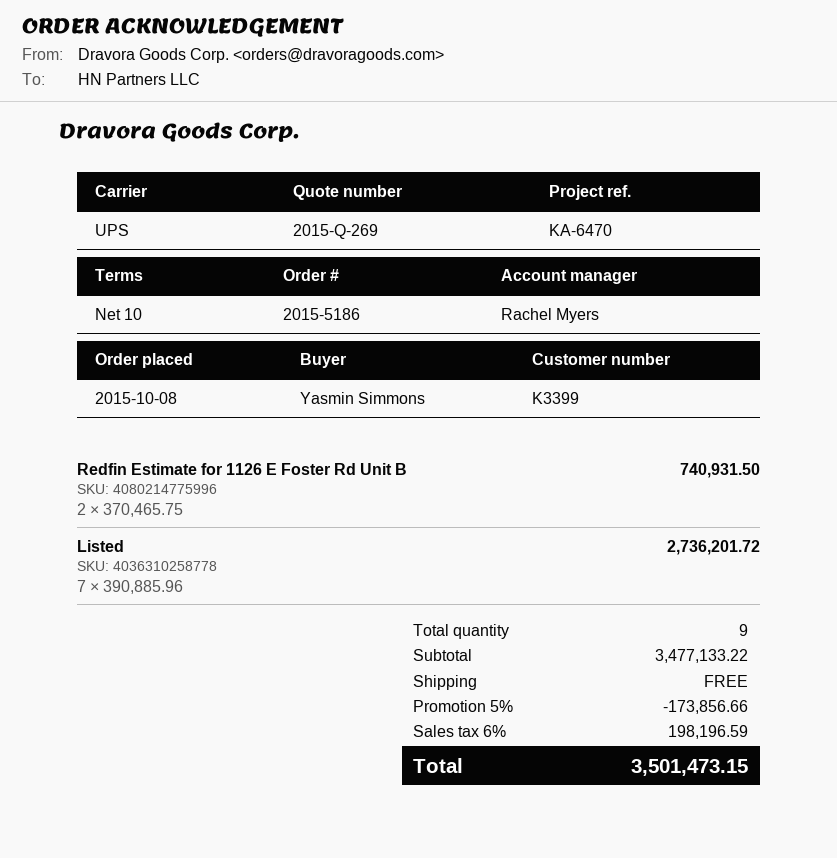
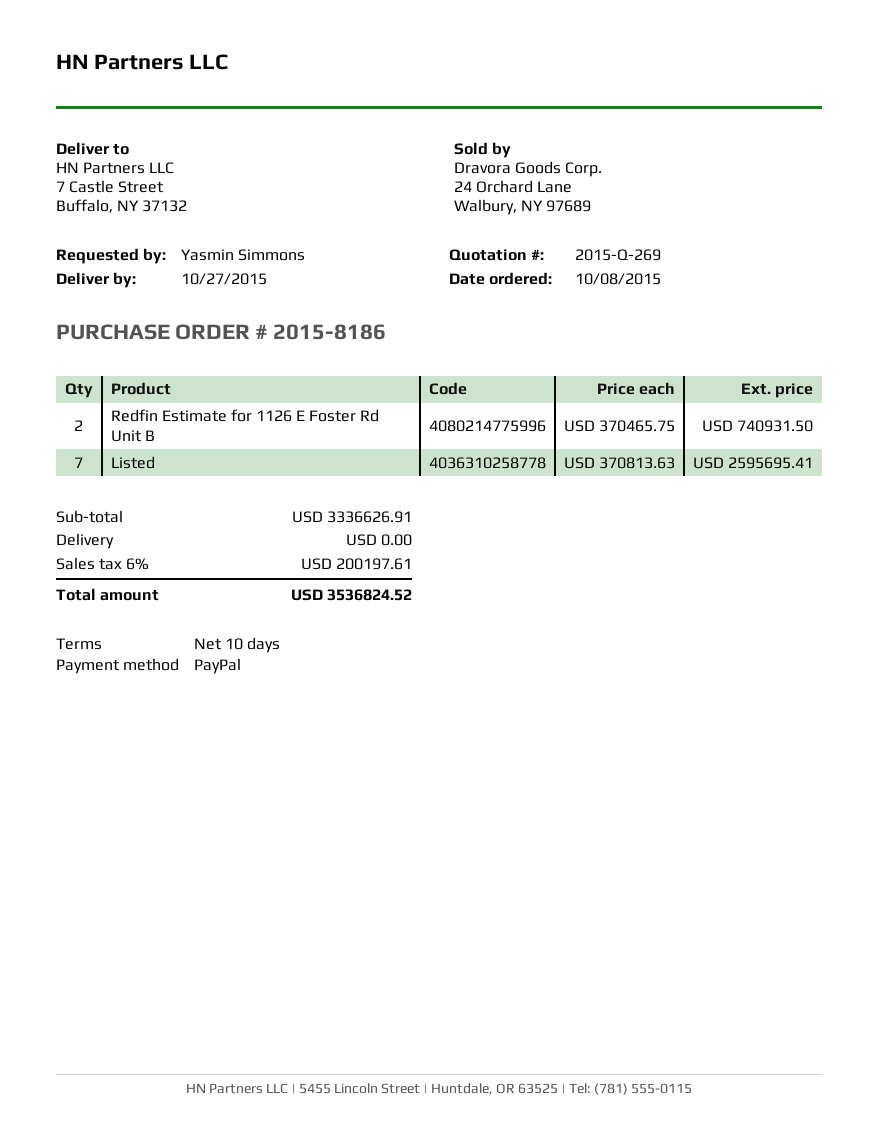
order number: 2015-5186 -> 2015-8186
Listed: 7 x 390885.96 = 2736201.72 -> 7 x 370813.63 = 2595695.41
subtotal: 3477133.22 -> 3336626.91
discount: 5% = 173856.66 -> none
tax: 6% = 198196.59 -> 6% = 200197.61
total: 3501473.15 -> 3536824.52

